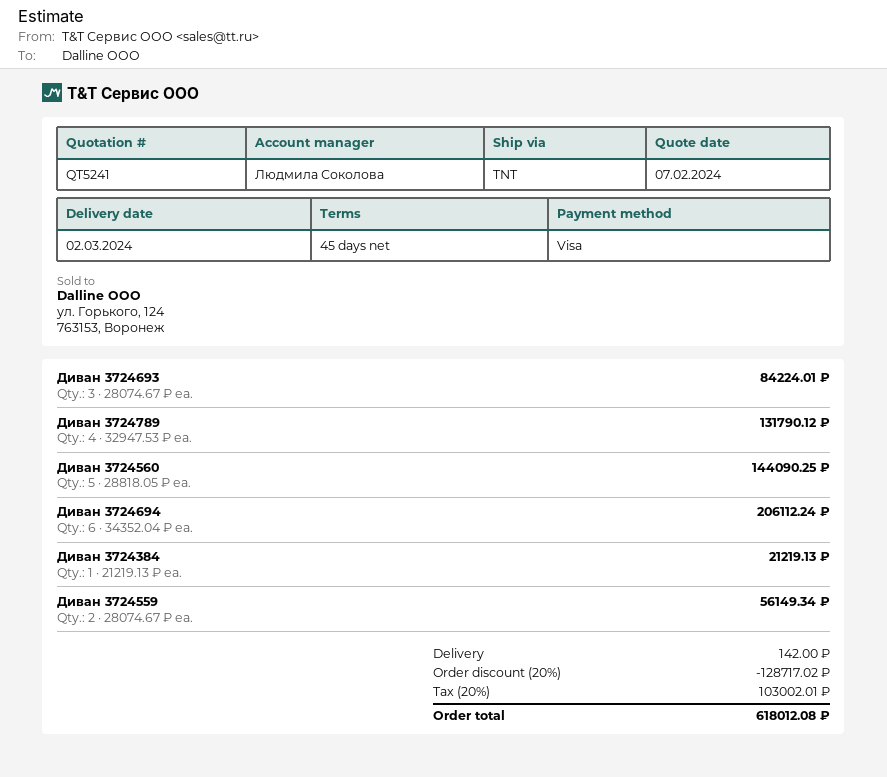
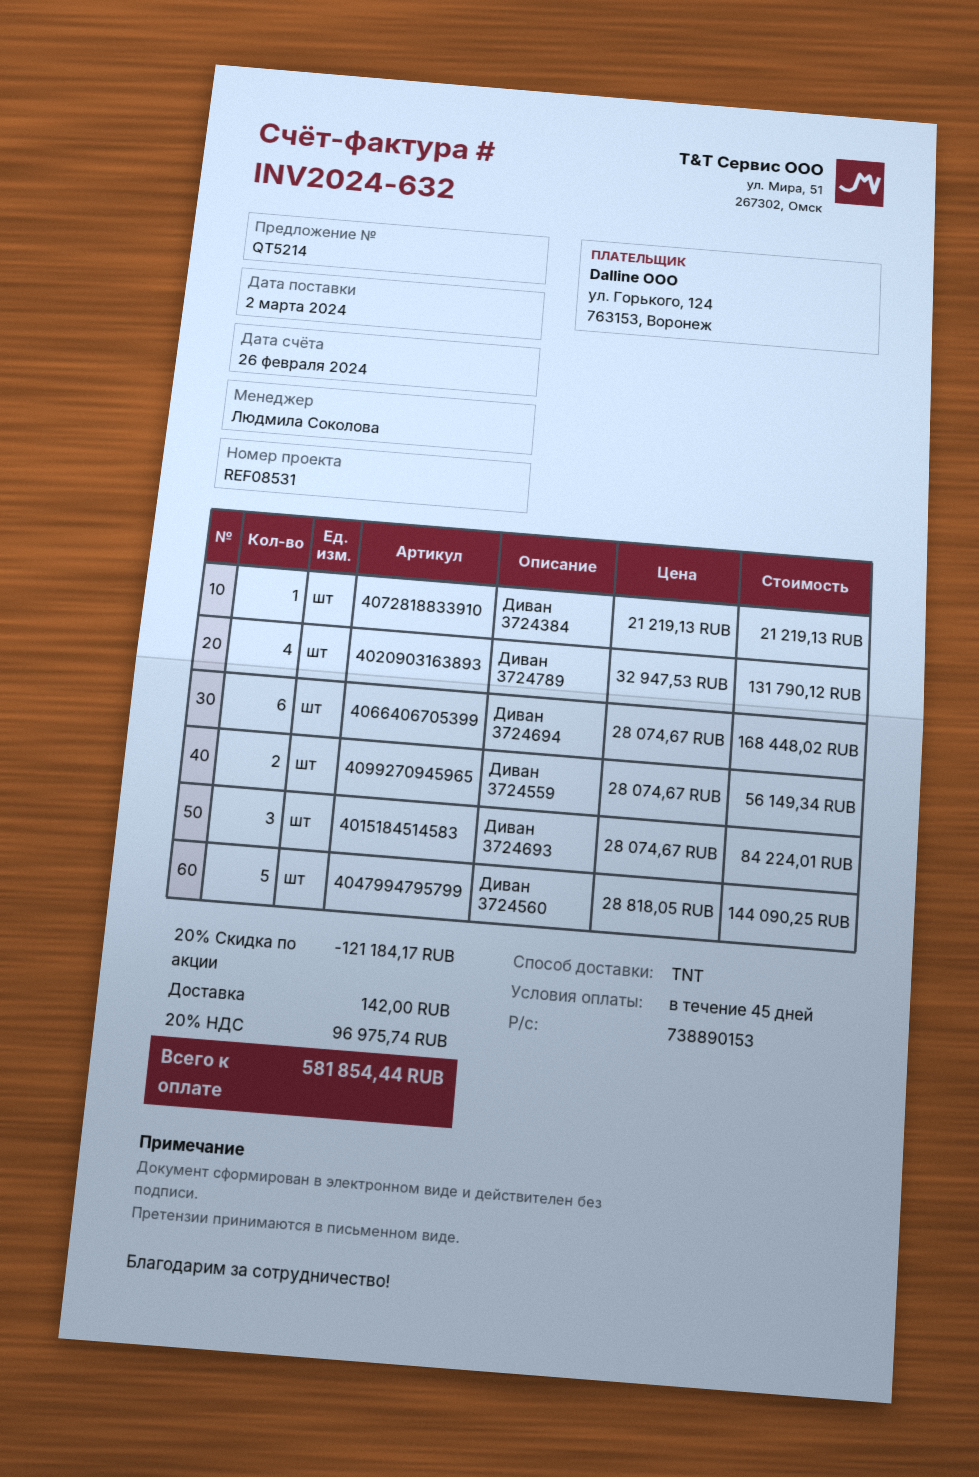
quote number: QT5241 -> QT5214
Диван 3724694: 6 x 34352.04 = 206112.24 -> 6 x 28074.67 = 168448.02
discount: 20% = 128717.02 -> 20% = 121184.17
tax: 20% = 103002.01 -> 20% = 96975.74
total: 618012.08 -> 581854.44

